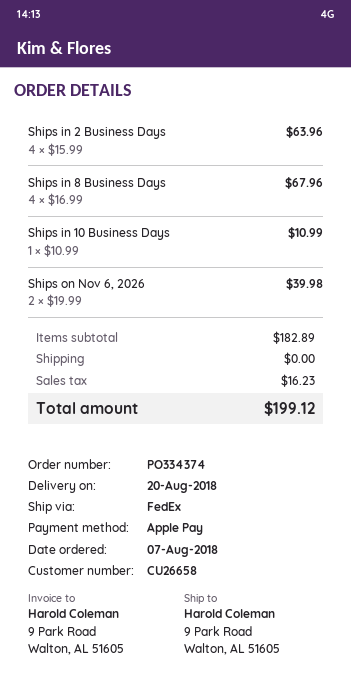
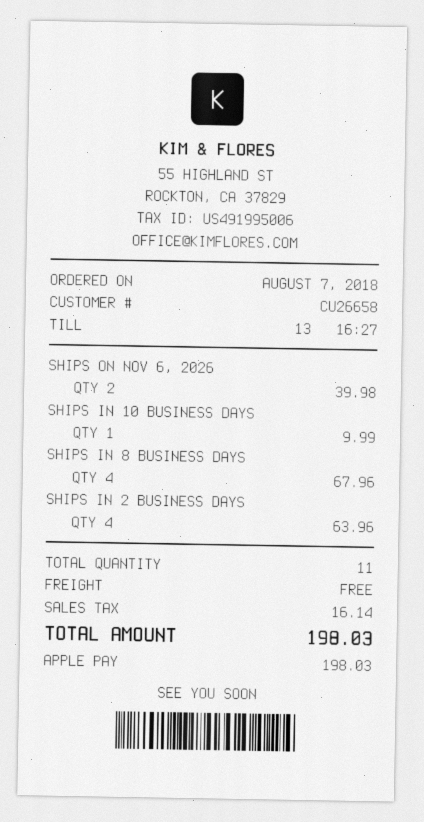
Ships in 10 Business Days: 1 for 10.99 -> 1 for 9.99
tax: 16.23 -> 16.14
total: 199.12 -> 198.03

